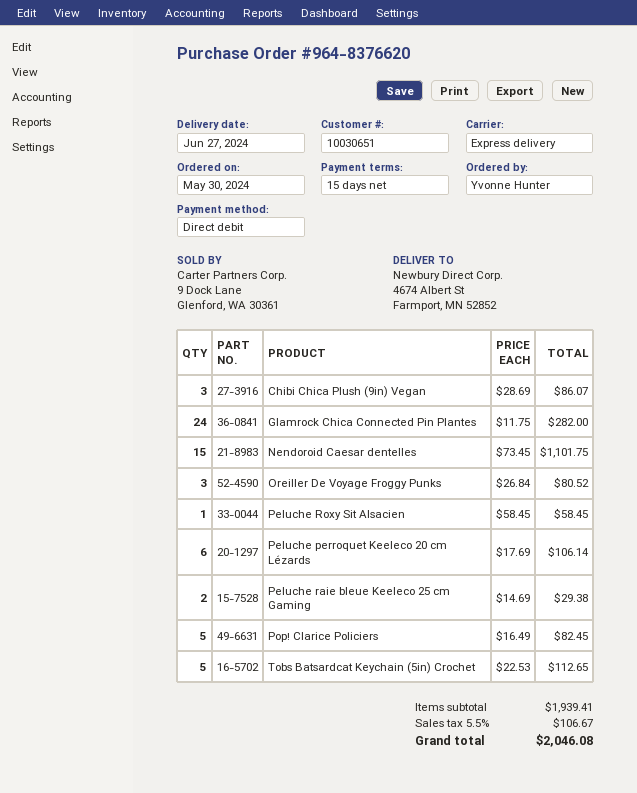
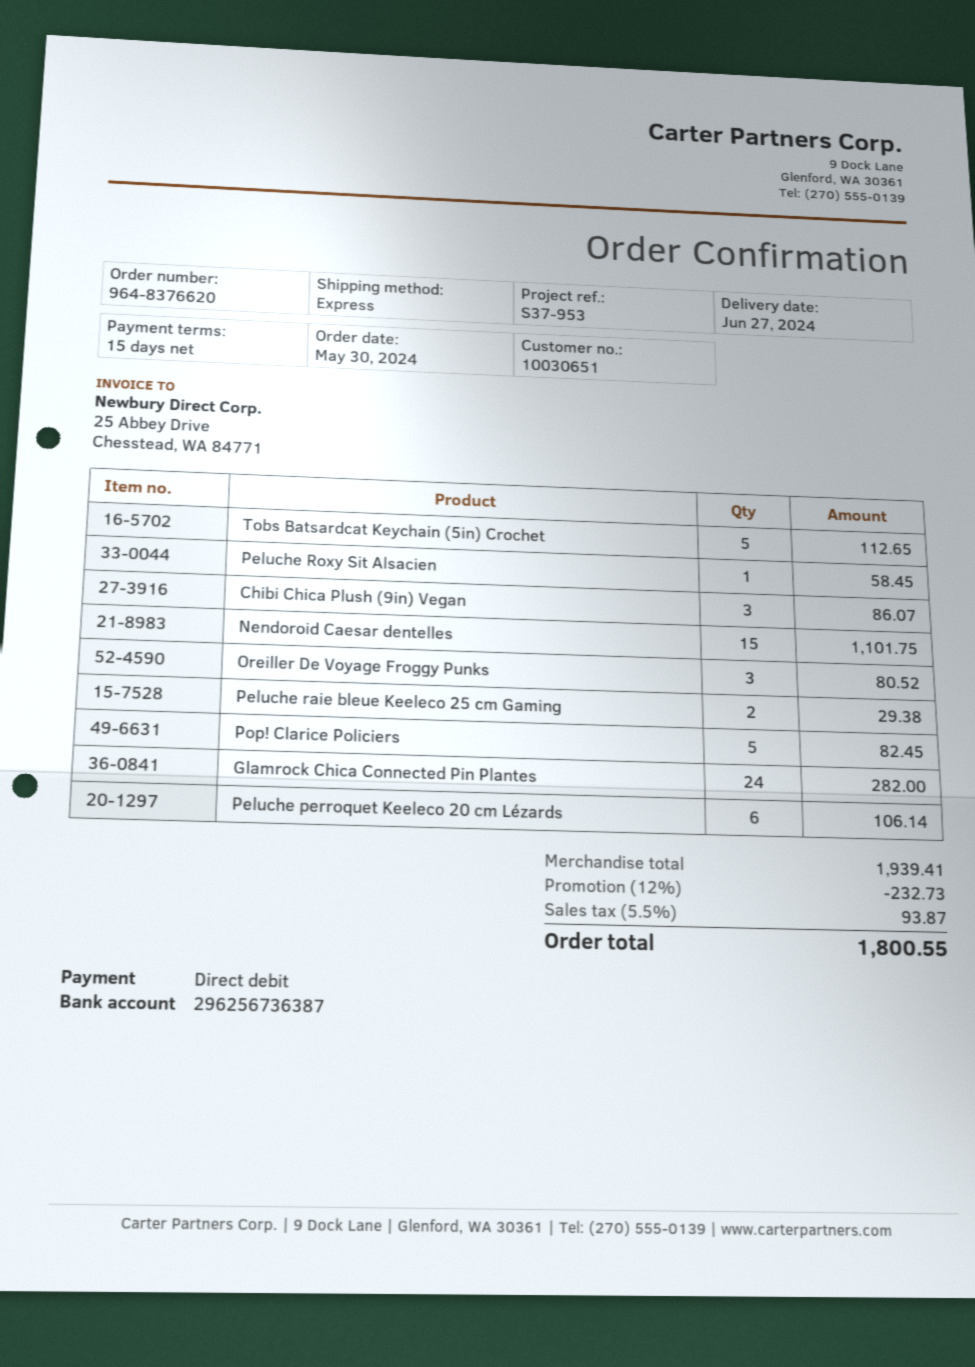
discount: none -> 12% = 232.73
tax: 5.5% = 106.67 -> 5.5% = 93.87
total: 2046.08 -> 1800.55

